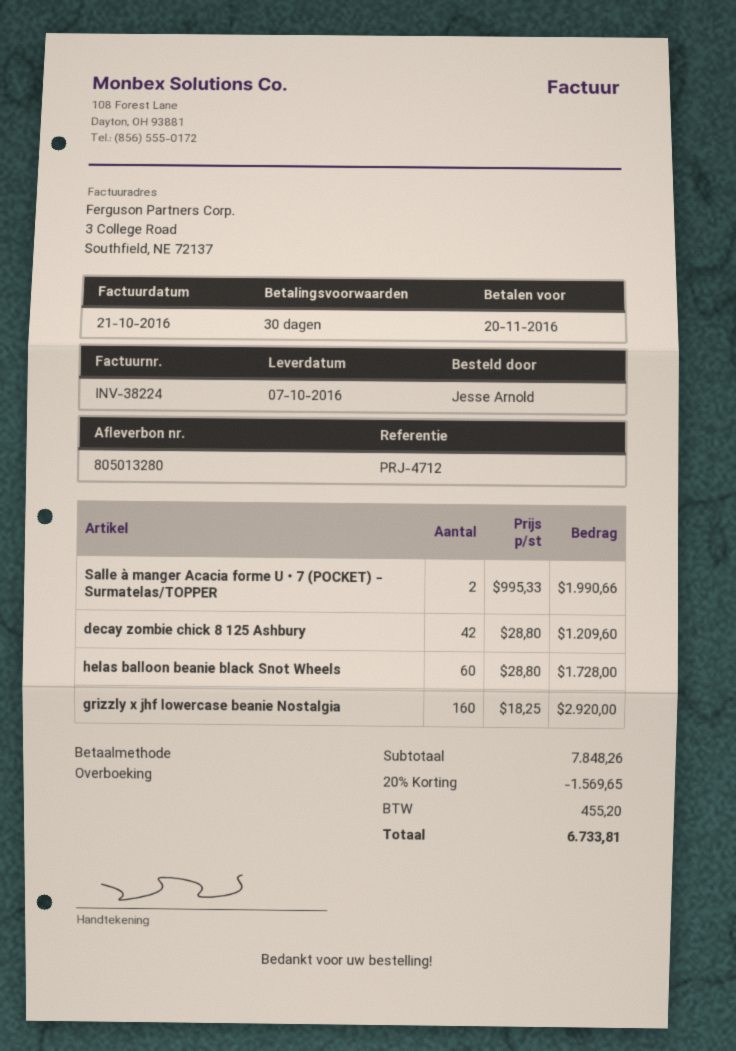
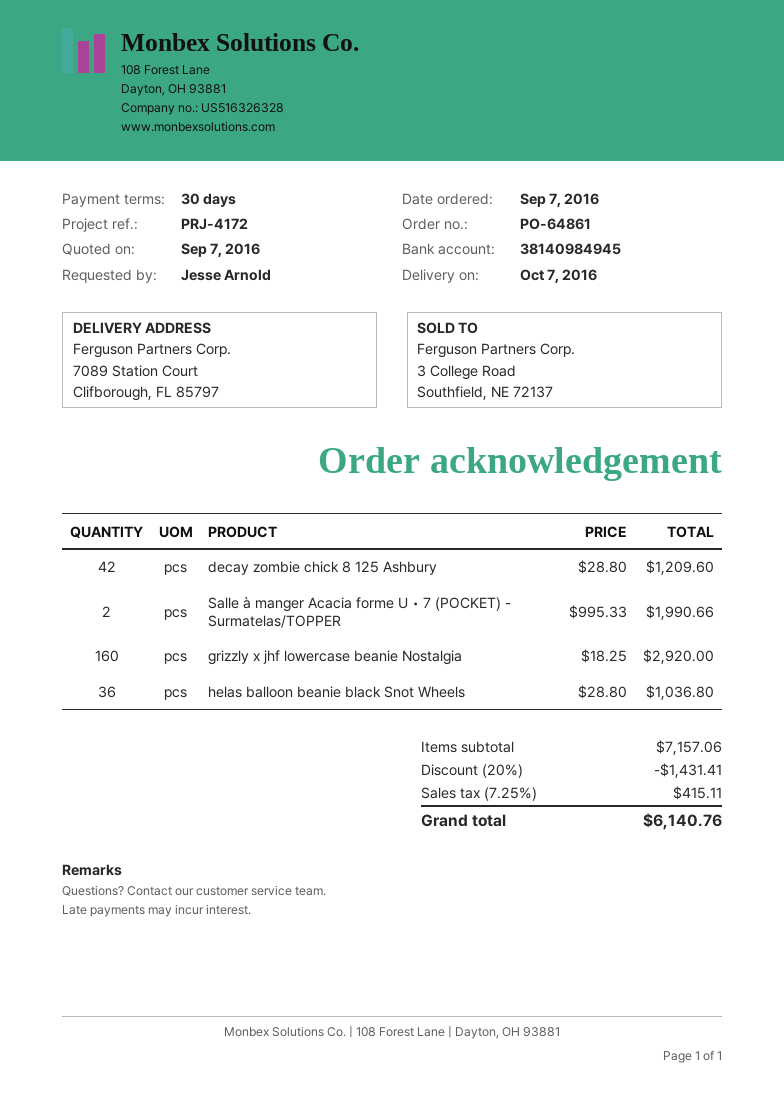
reference: PRJ-4712 -> PRJ-4172
helas balloon beanie black Snot Wheels: 60 x 28.80 = 1728.00 -> 36 x 28.80 = 1036.80
subtotal: 7848.26 -> 7157.06
discount: 20% = 1569.65 -> 20% = 1431.41
tax: 455.20 -> 415.11
total: 6733.81 -> 6140.76

